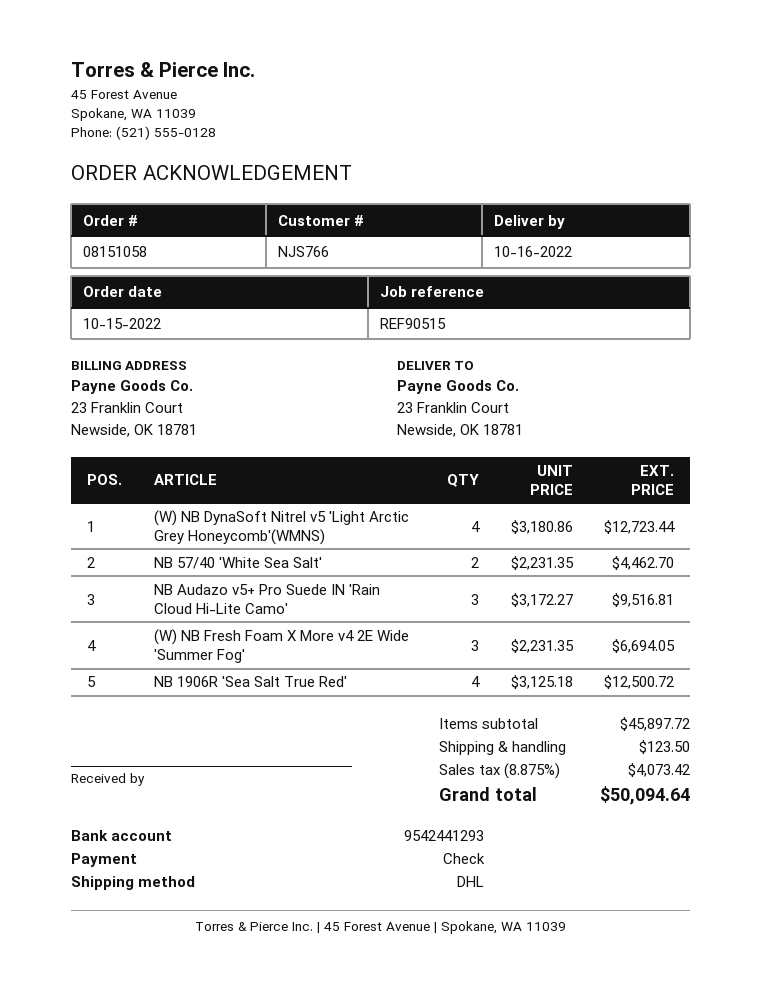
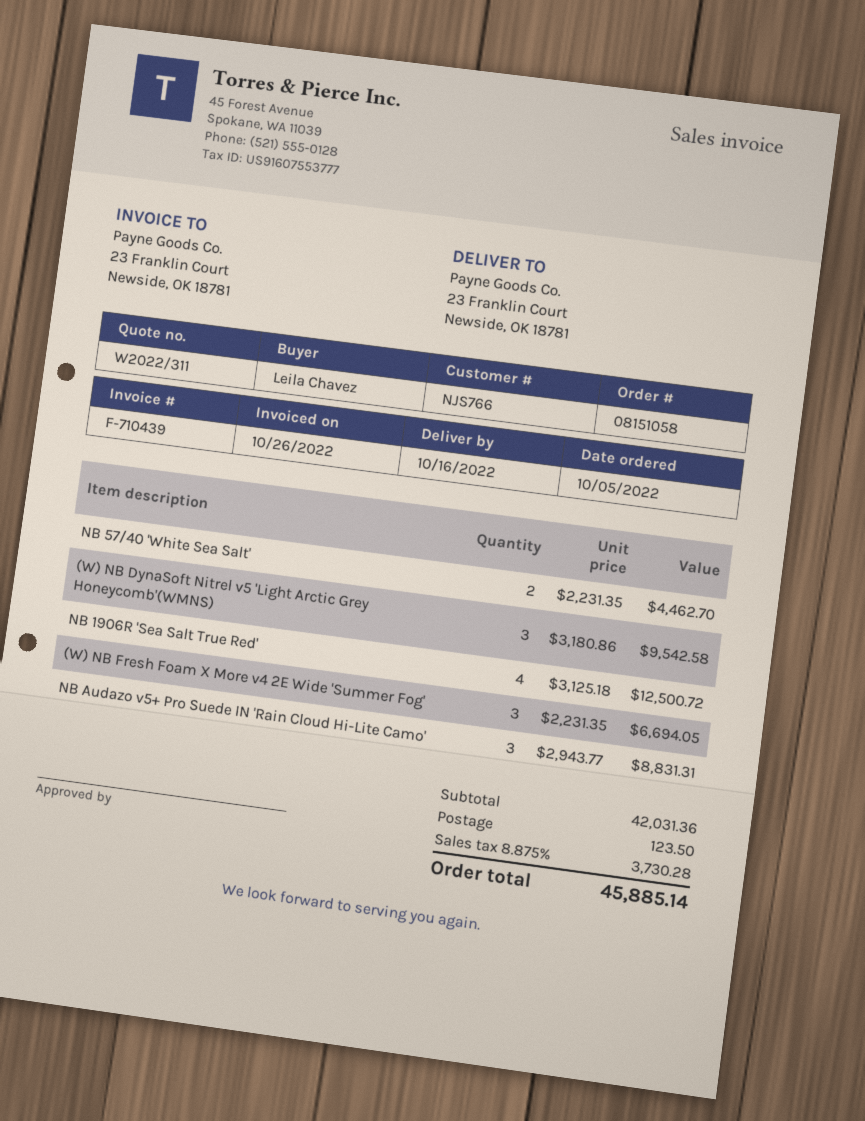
order date: 2022-10-15 -> 2022-10-05
(W) NB DynaSoft Nitrel v5 'Light Arctic Grey Honeycomb'(WMNS): 4 x 3180.86 = 12723.44 -> 3 x 3180.86 = 9542.58
NB Audazo v5+ Pro Suede IN 'Rain Cloud Hi-Lite Camo': 3 x 3172.27 = 9516.81 -> 3 x 2943.77 = 8831.31
subtotal: 45897.72 -> 42031.36
tax: 8.875% = 4073.42 -> 8.875% = 3730.28
total: 50094.64 -> 45885.14

